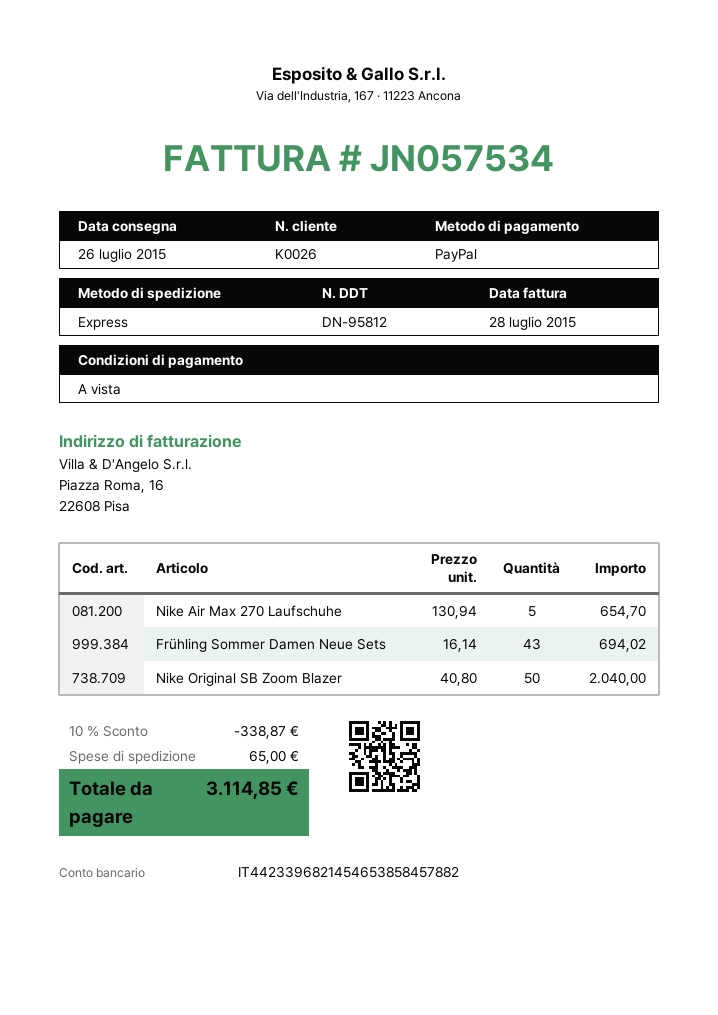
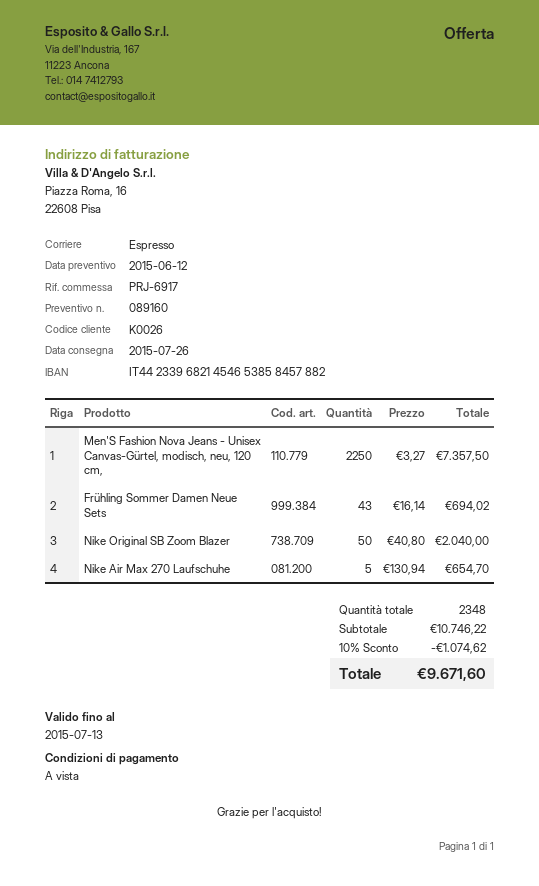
Men'S Fashion Nova Jeans - Unisex Canvas-Gürtel, modisch, neu, 120 cm,: none -> 2250 x 3.27 = 7357.50
discount: 10% = 338.87 -> 10% = 1074.62
shipping: 65.00 -> none
total: 3114.85 -> 9671.60

